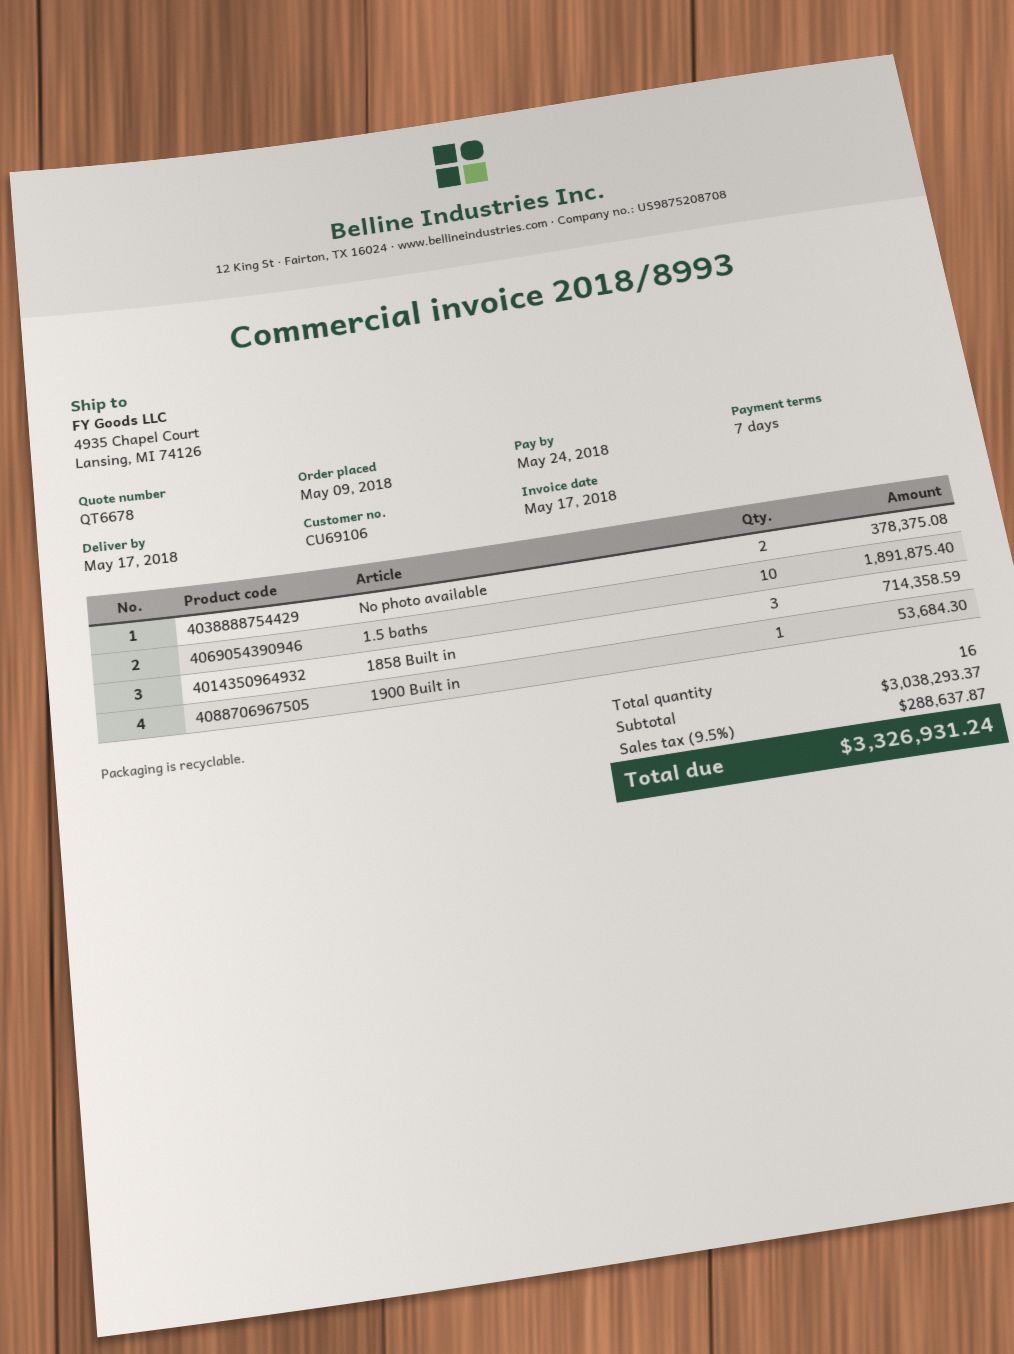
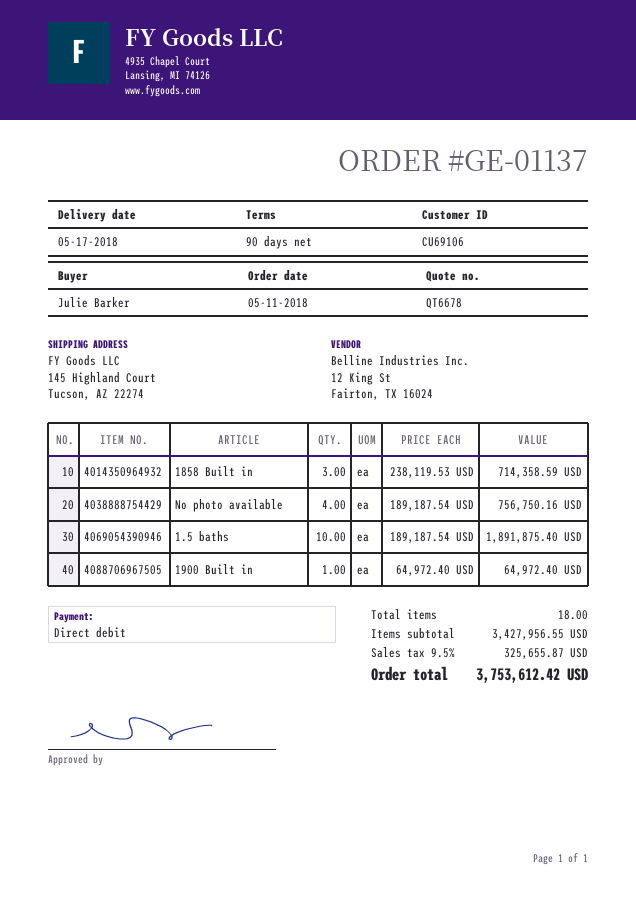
order date: 2018-05-09 -> 2018-05-11
payment terms: 7 days -> 90 days
ship to: 4935 Chapel Court, Lansing, MI 74126 -> 145 Highland Court, Tucson, AZ 22274
No photo available: 2 for 378375.08 -> 4 for 756750.16
1900 Built in: 1 for 53684.30 -> 1 for 64972.40
total quantity: 16 -> 18
subtotal: 3038293.37 -> 3427956.55
tax: 9.5% = 288637.87 -> 9.5% = 325655.87
total: 3326931.24 -> 3753612.42

